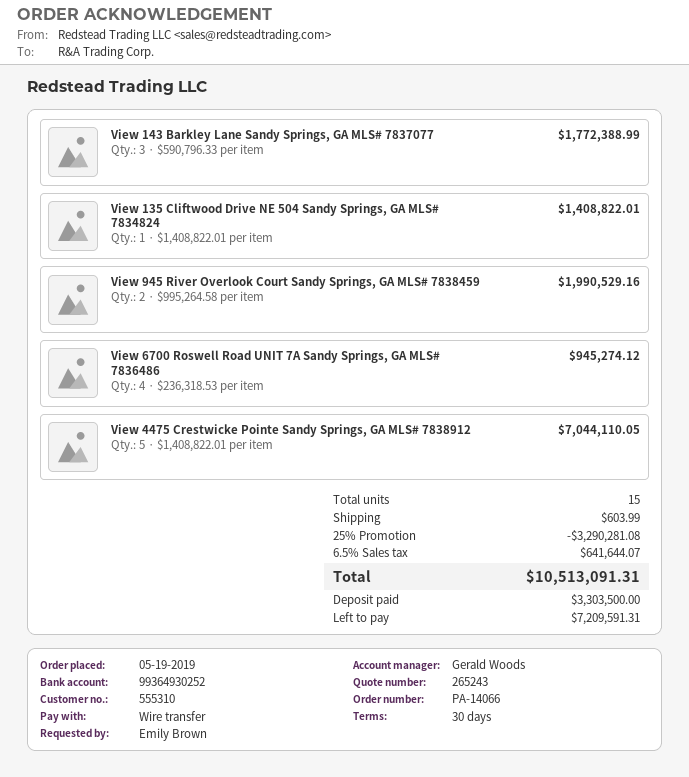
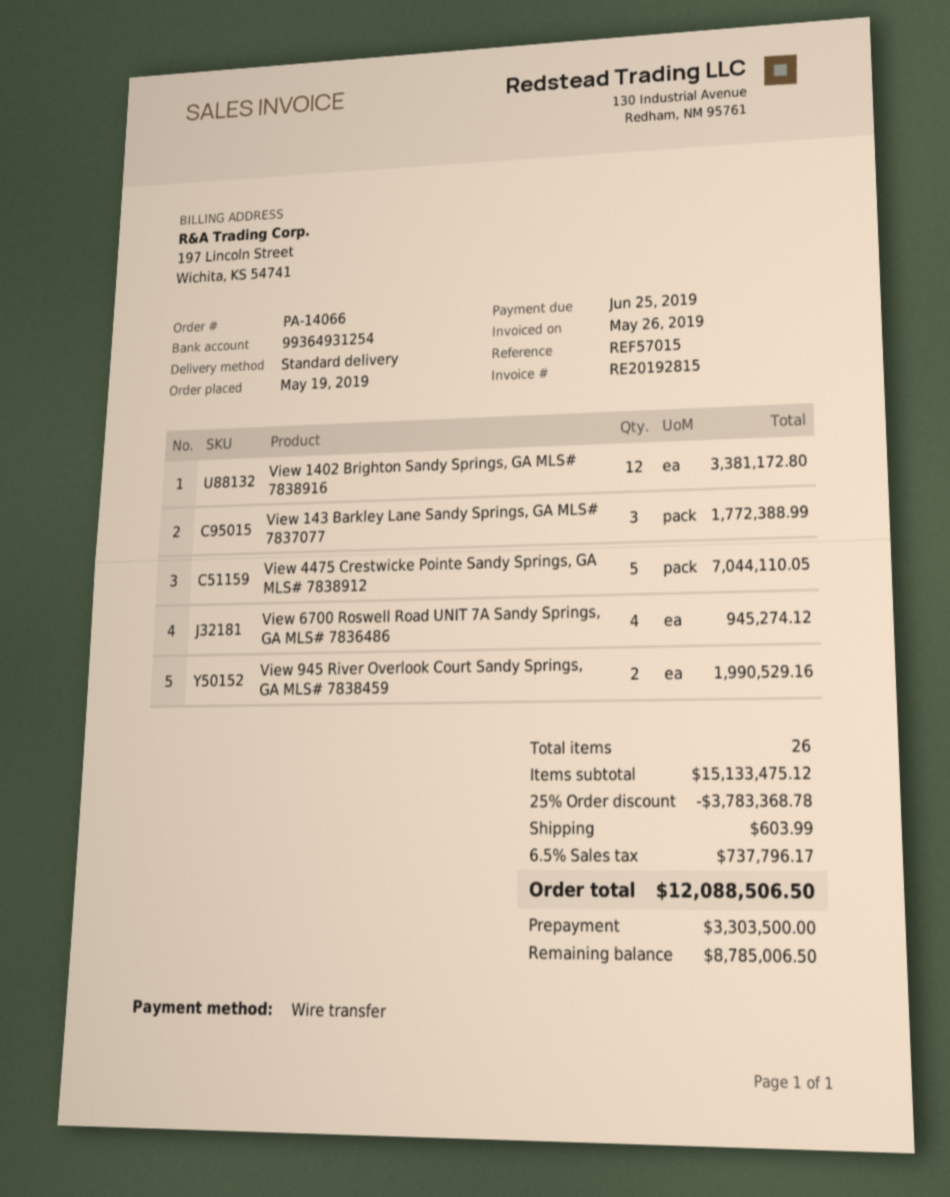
bank account: 99364930252 -> 99364931254
View 135 Cliftwood Drive NE 504 Sandy Springs, GA MLS# 7834824: 1 for 1408822.01 -> none
View 1402 Brighton Sandy Springs, GA MLS# 7838916: none -> 12 for 3381172.80
total quantity: 15 -> 26
discount: 25% = 3290281.08 -> 25% = 3783368.78
tax: 6.5% = 641644.07 -> 6.5% = 737796.17
total: 10513091.31 -> 12088506.50
balance: 7209591.31 -> 8785006.50

